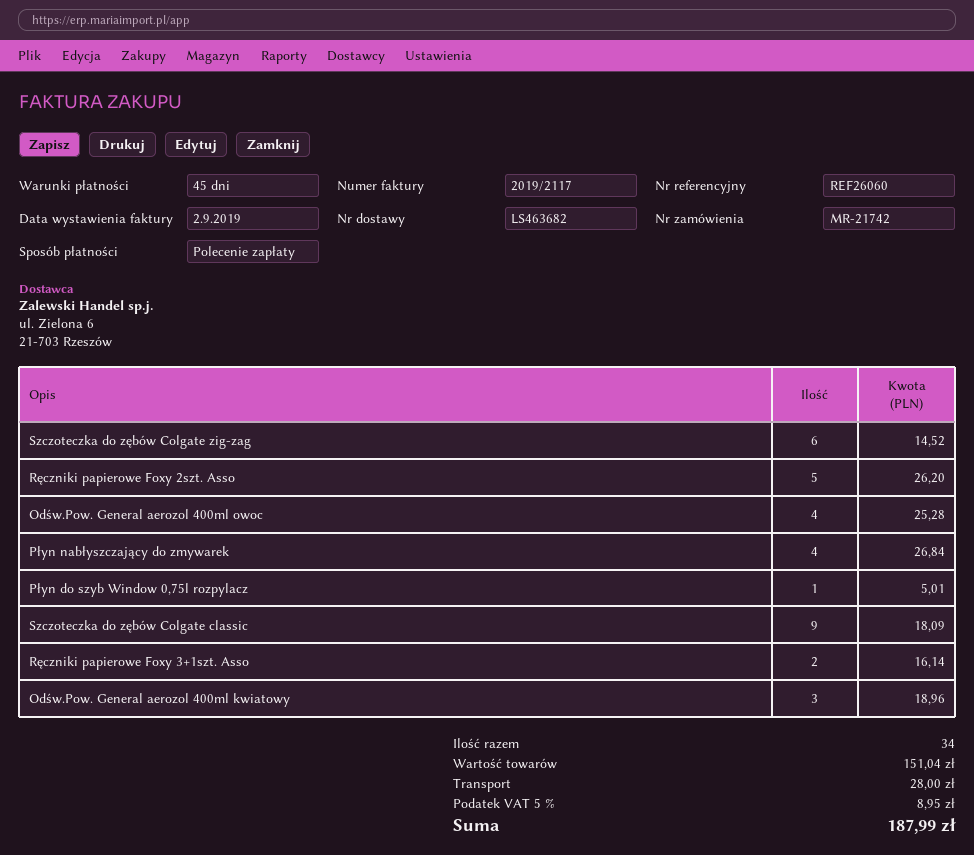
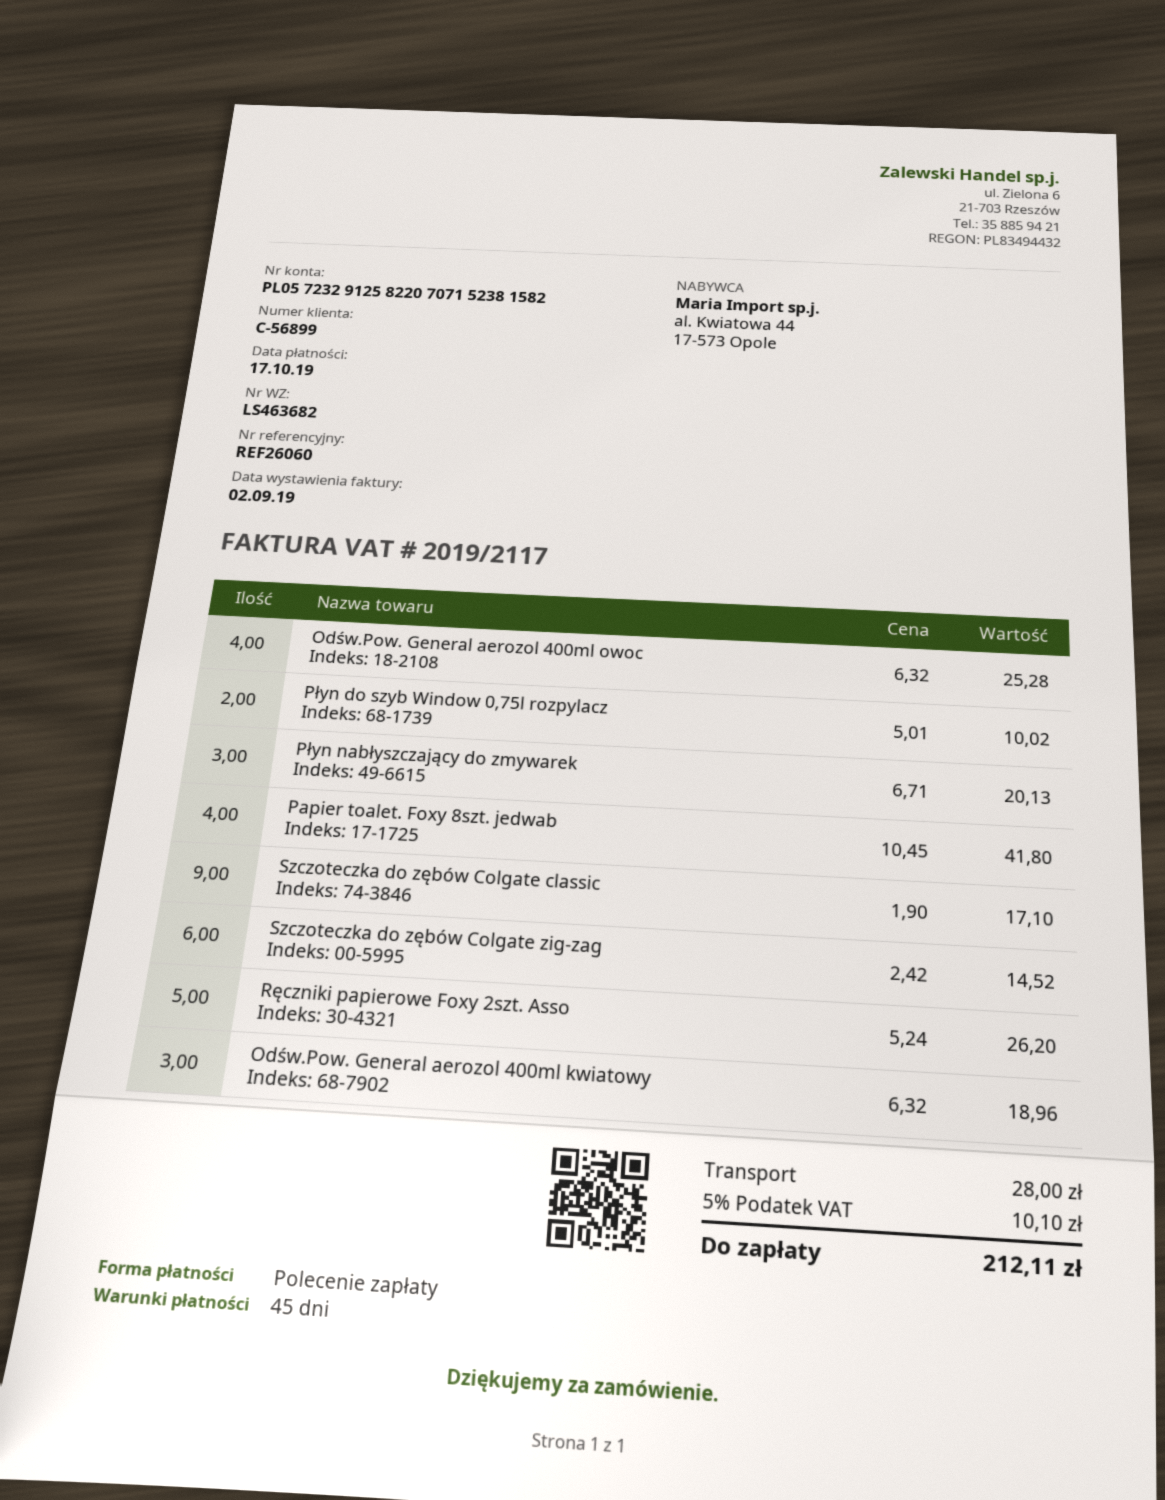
Płyn nabłyszczający do zmywarek: 4 for 26.84 -> 3 for 20.13
Płyn do szyb Window 0,75l rozpylacz: 1 for 5.01 -> 2 for 10.02
Szczoteczka do zębów Colgate classic: 9 for 18.09 -> 9 for 17.10
Ręczniki papierowe Foxy 3+1szt. Asso: 2 for 16.14 -> none
Papier toalet. Foxy 8szt. jedwab: none -> 4 for 41.80
tax: 5% = 8.95 -> 5% = 10.10
total: 187.99 -> 212.11

